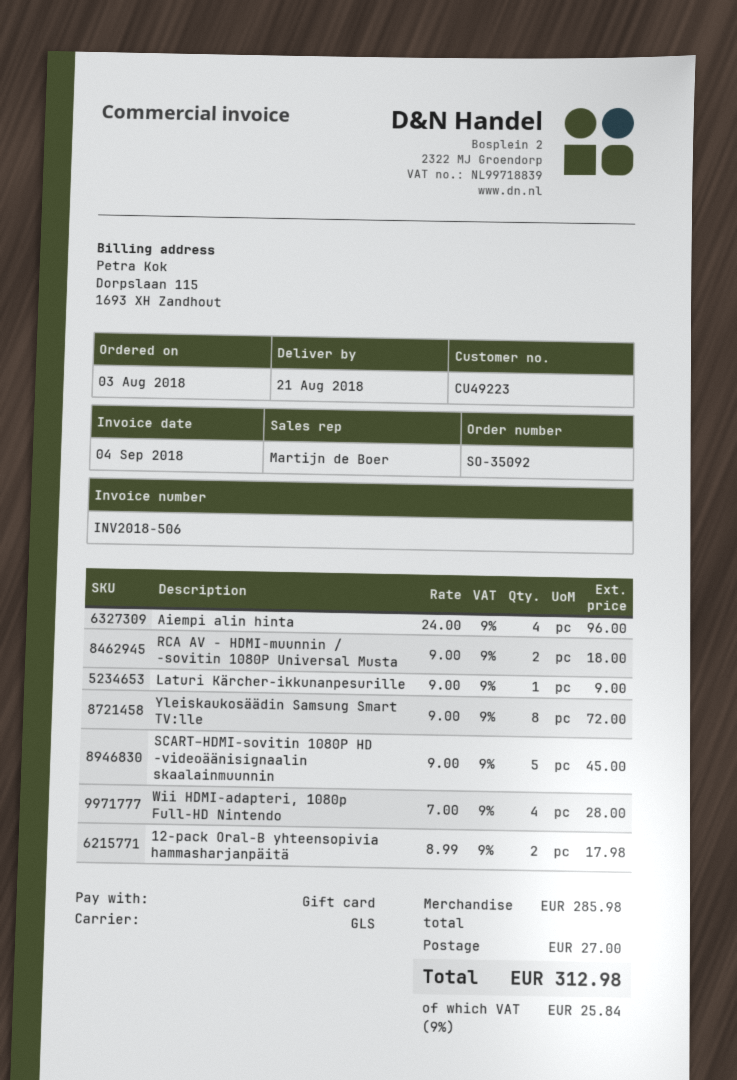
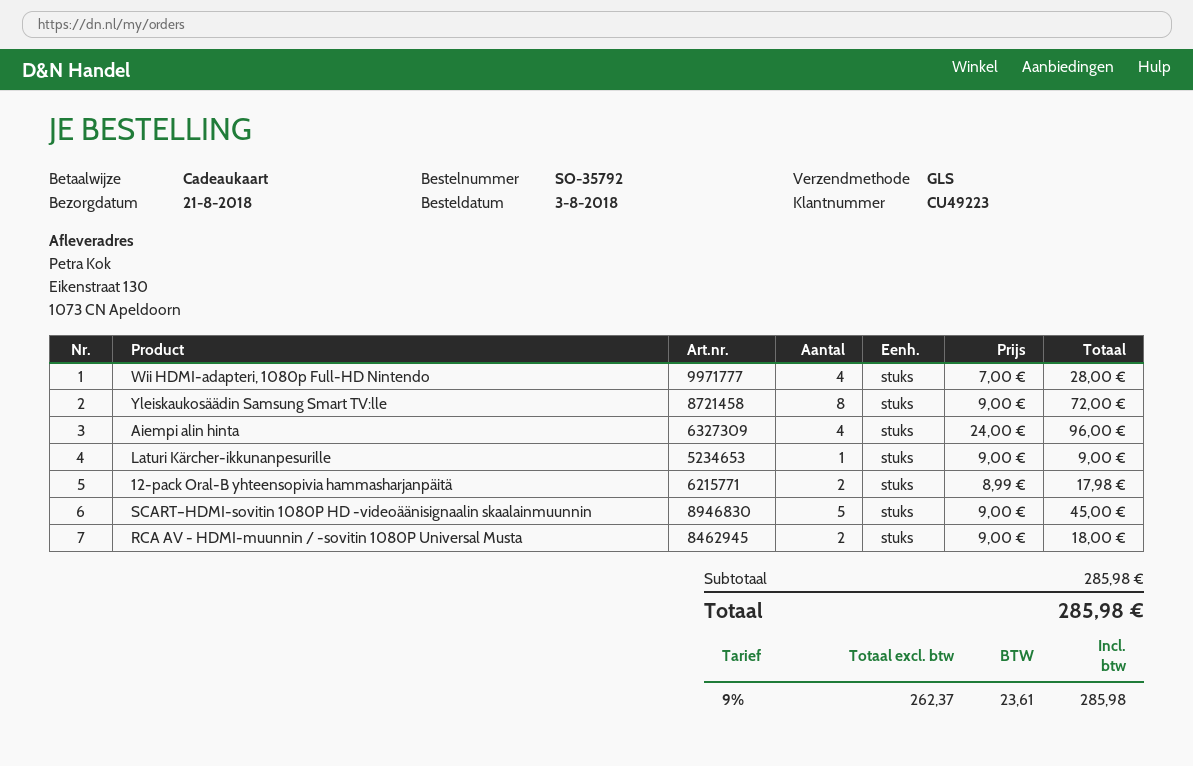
order number: SO-35092 -> SO-35792
shipping: 27.00 -> none
tax: 9% = 25.84 -> 9% = 23.61
total: 312.98 -> 285.98

